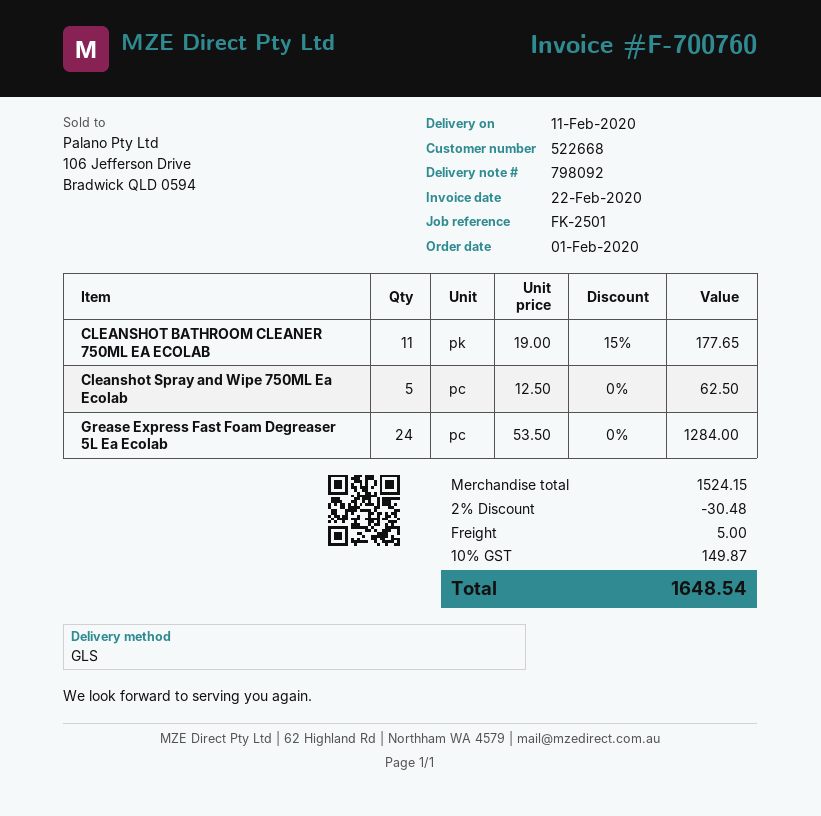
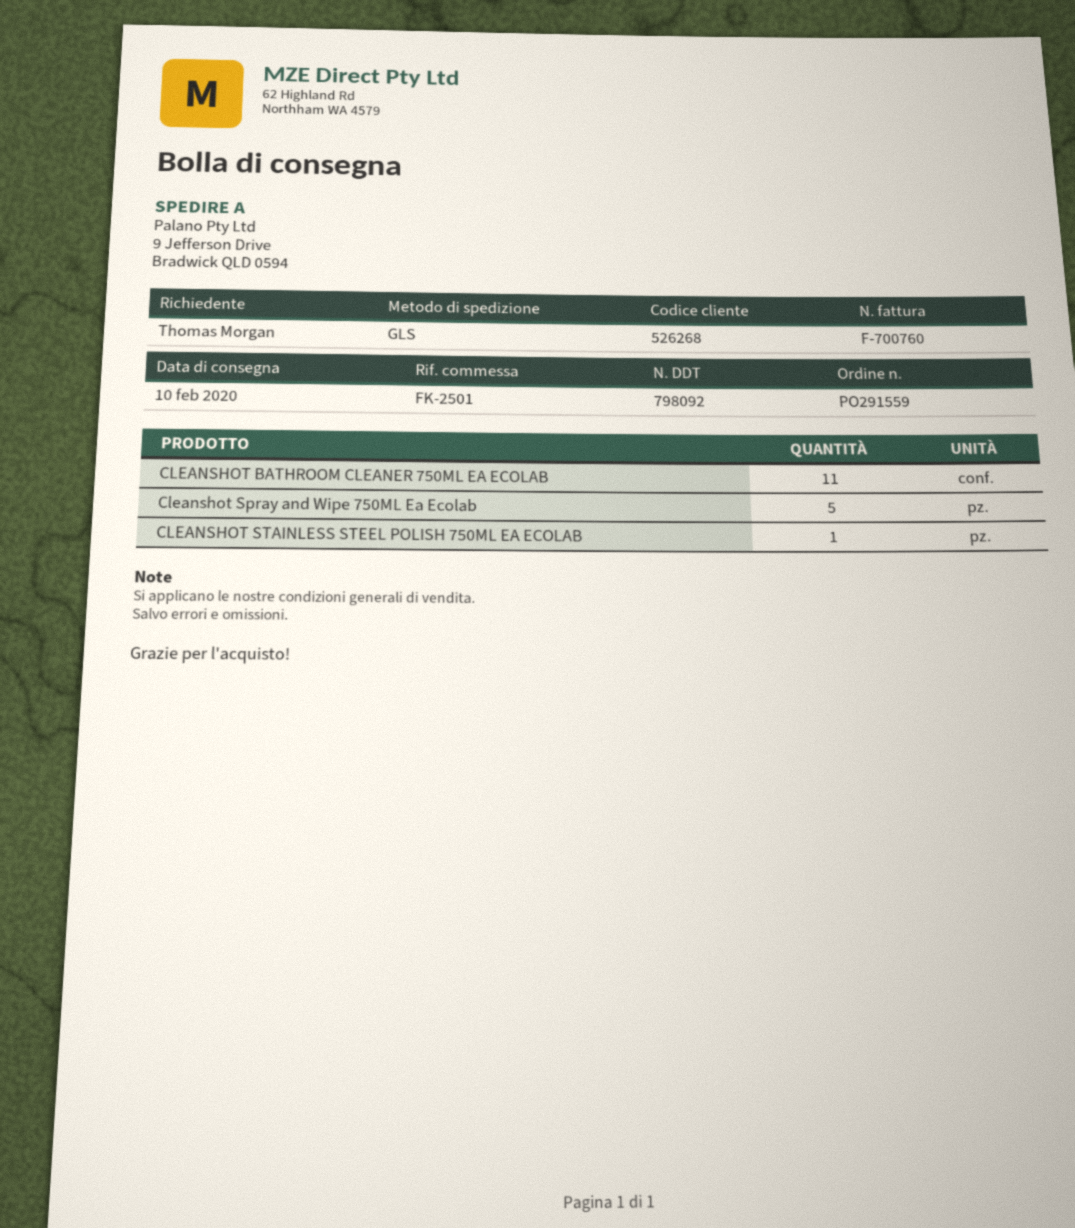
delivery date: 2020-02-11 -> 2020-02-10
customer number: 522668 -> 526268
Grease Express Fast Foam Degreaser 5L Ea Ecolab: 24 -> none
CLEANSHOT STAINLESS STEEL POLISH 750ML EA ECOLAB: none -> 1

